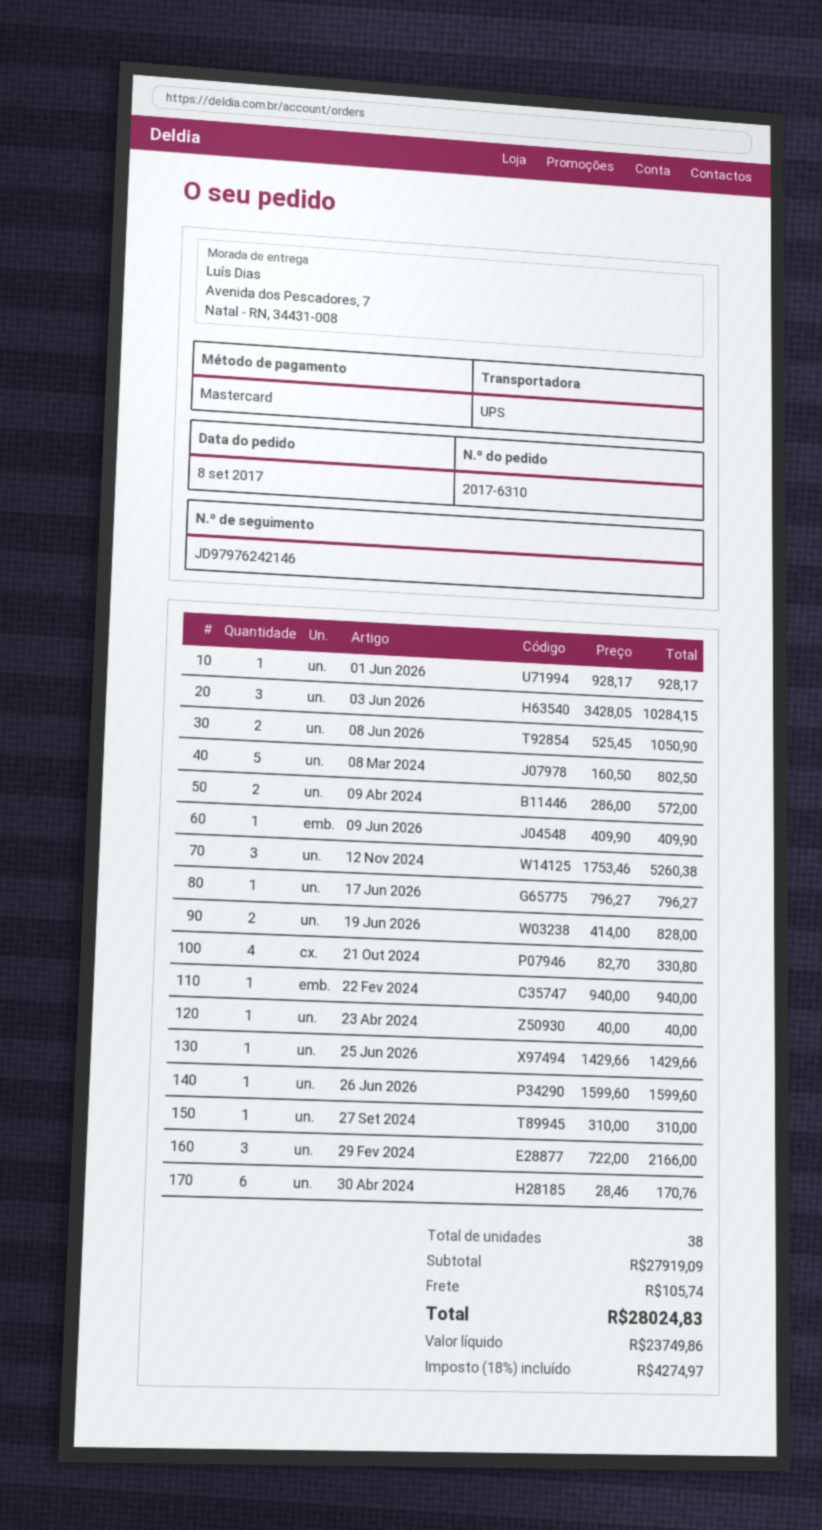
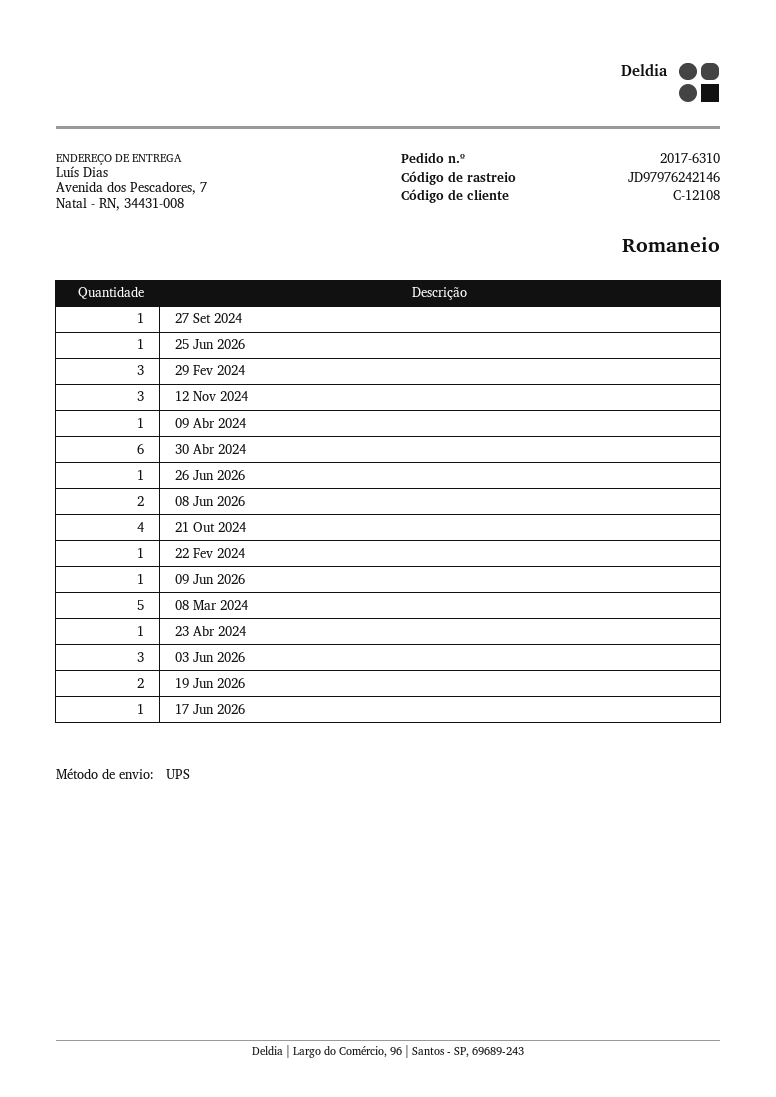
01 Jun 2026: 1 -> none
09 Abr 2024: 2 -> 1

